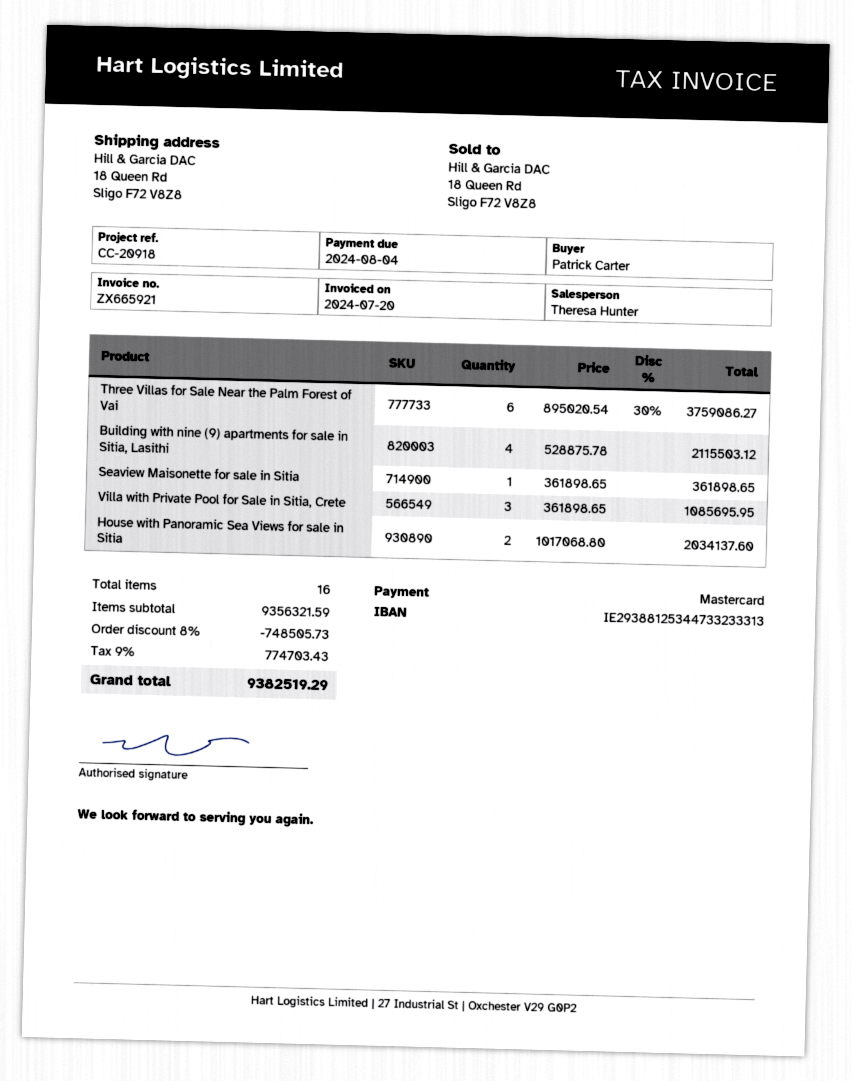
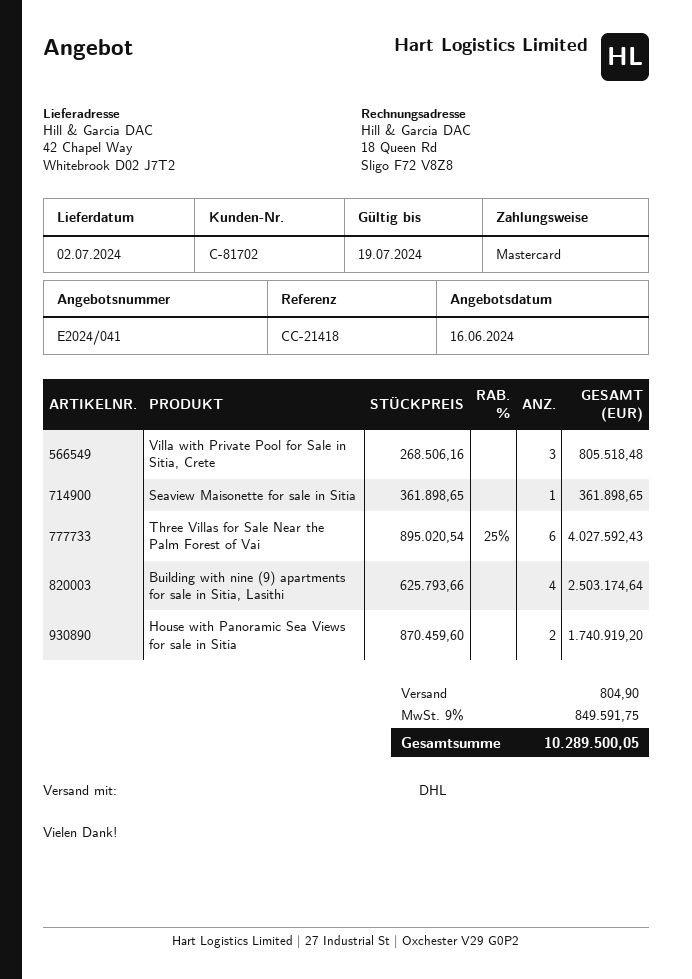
reference: CC-20918 -> CC-21418
ship to: 18 Queen Rd, Sligo F72 V8Z8 -> 42 Chapel Way, Whitebrook D02 J7T2
Three Villas for Sale Near the Palm Forest of Vai: 6 x 895020.54 - 30% = 3759086.27 -> 6 x 895020.54 - 25% = 4027592.43
Building with nine (9) apartments for sale in Sitia, Lasithi: 4 x 528875.78 = 2115503.12 -> 4 x 625793.66 = 2503174.64
Villa with Private Pool for Sale in Sitia, Crete: 3 x 361898.65 = 1085695.95 -> 3 x 268506.16 = 805518.48
House with Panoramic Sea Views for sale in Sitia: 2 x 1017068.80 = 2034137.60 -> 2 x 870459.60 = 1740919.20
discount: 8% = 748505.73 -> none
shipping: none -> 804.90
tax: 9% = 774703.43 -> 9% = 849591.75
total: 9382519.29 -> 10289500.05

